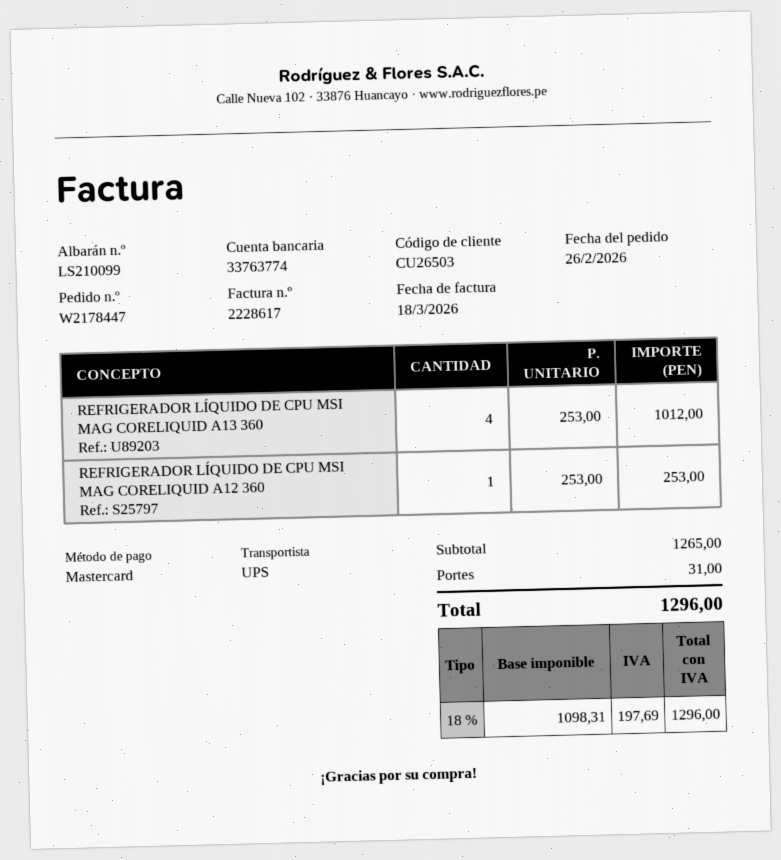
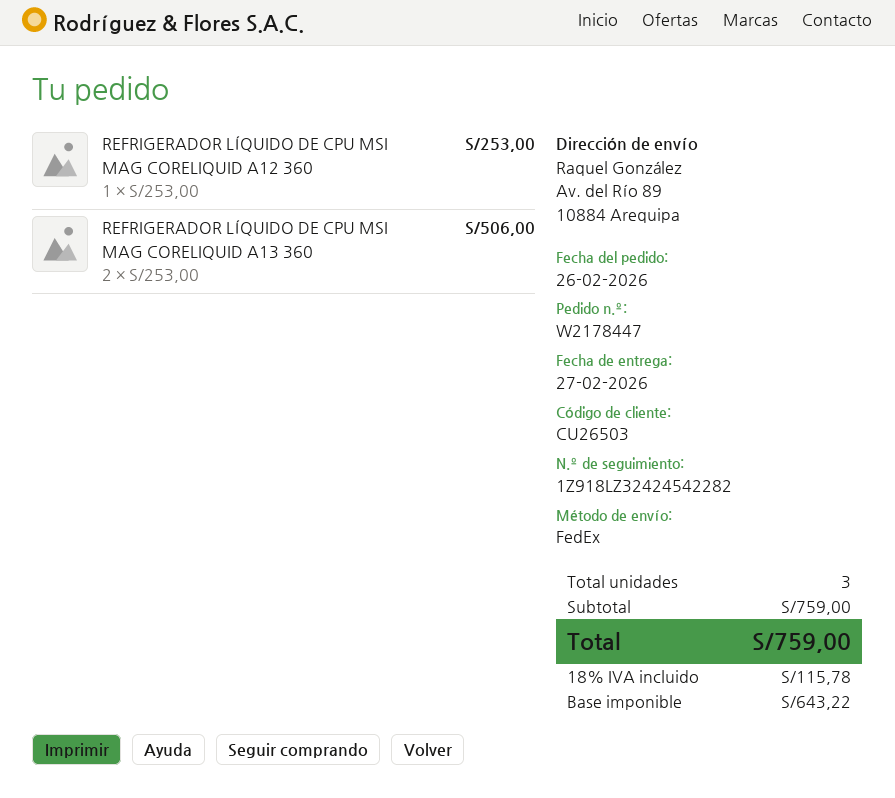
shipping method: UPS -> FedEx
REFRIGERADOR LÍQUIDO DE CPU MSI MAG CORELIQUID A13 360: 4 x 253.00 = 1012.00 -> 2 x 253.00 = 506.00
subtotal: 1265.00 -> 759.00
shipping: 31.00 -> none
net: 1098.31 -> 643.22
tax: 18% = 197.69 -> 18% = 115.78
total: 1296.00 -> 759.00

